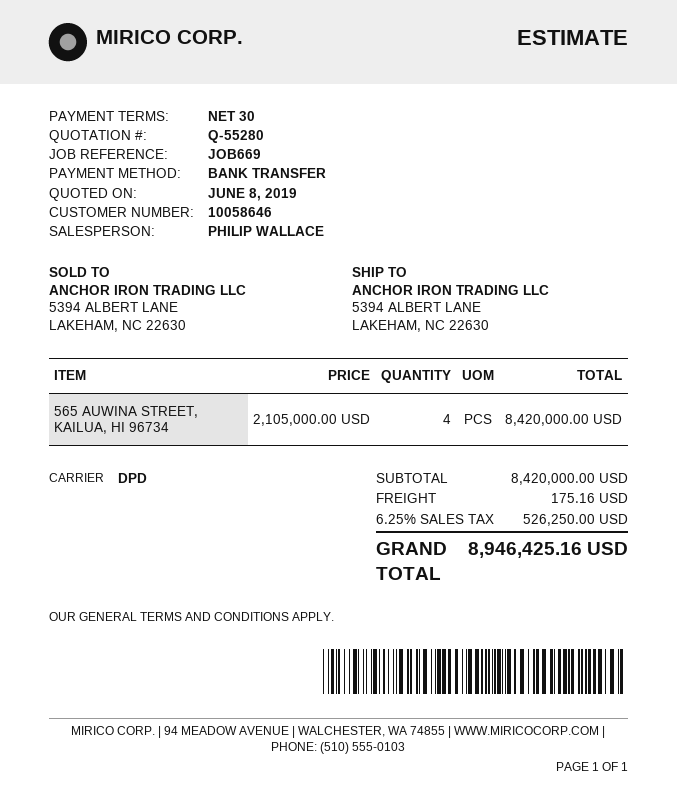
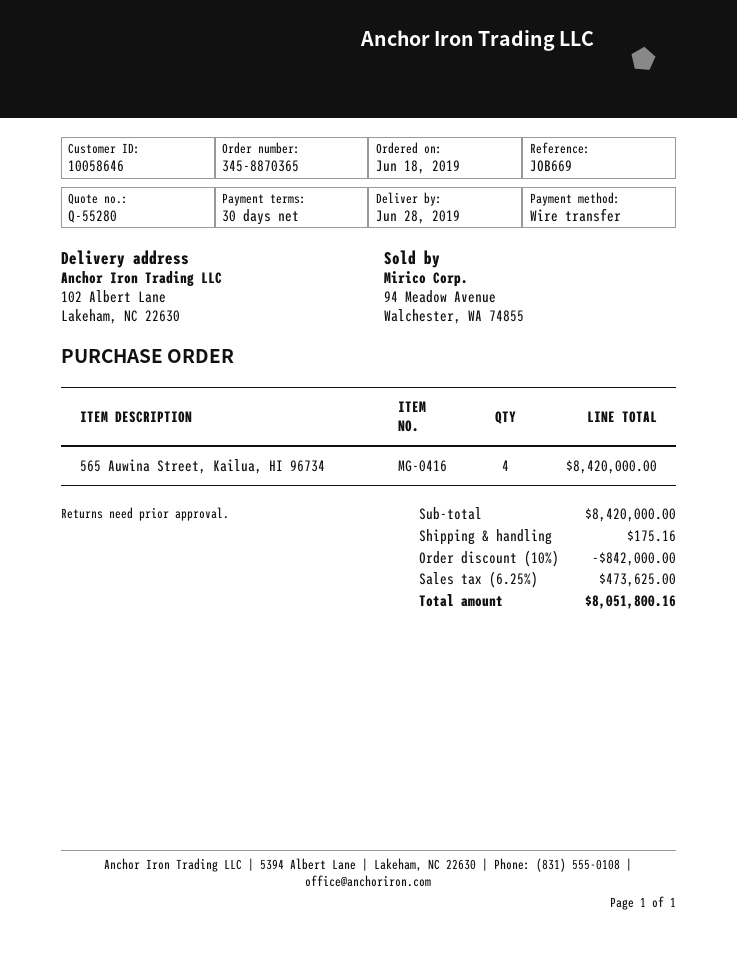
ship to: 5394 ALBERT LANE, LAKEHAM, NC 22630 -> 102 Albert Lane, Lakeham, NC 22630
discount: none -> 10% = 842000.00
tax: 6.25% = 526250.00 -> 6.25% = 473625.00
total: 8946425.16 -> 8051800.16

